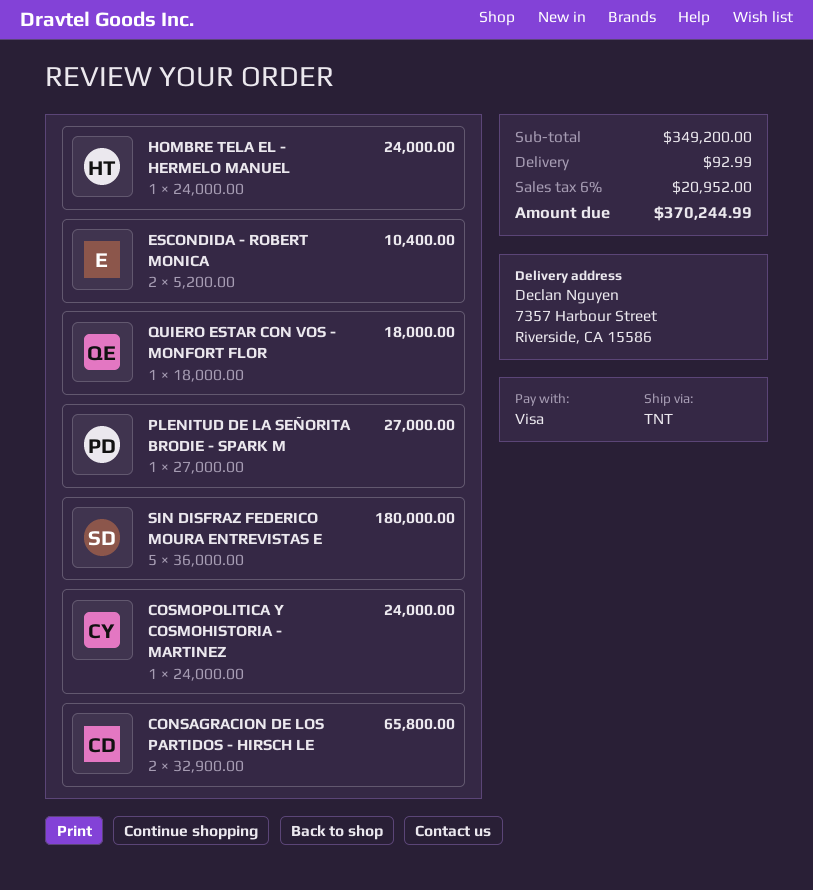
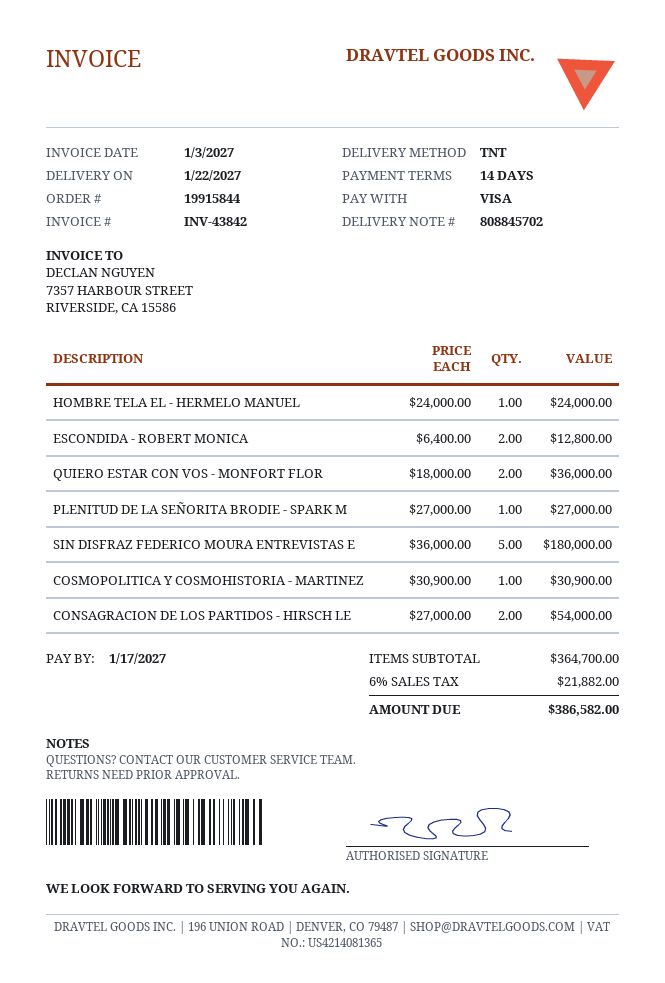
ESCONDIDA - ROBERT MONICA: 2 x 5200.00 = 10400.00 -> 2 x 6400.00 = 12800.00
QUIERO ESTAR CON VOS - MONFORT FLOR: 1 x 18000.00 = 18000.00 -> 2 x 18000.00 = 36000.00
COSMOPOLITICA Y COSMOHISTORIA - MARTINEZ: 1 x 24000.00 = 24000.00 -> 1 x 30900.00 = 30900.00
CONSAGRACION DE LOS PARTIDOS - HIRSCH LE: 2 x 32900.00 = 65800.00 -> 2 x 27000.00 = 54000.00
subtotal: 349200.00 -> 364700.00
shipping: 92.99 -> none
tax: 6% = 20952.00 -> 6% = 21882.00
total: 370244.99 -> 386582.00

